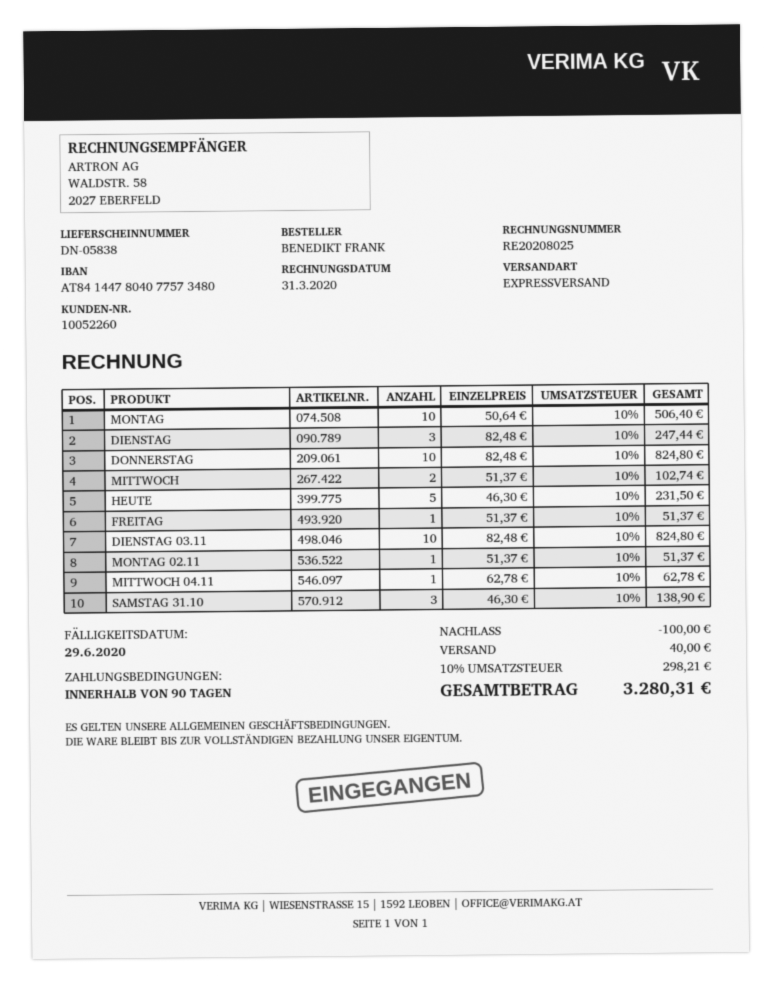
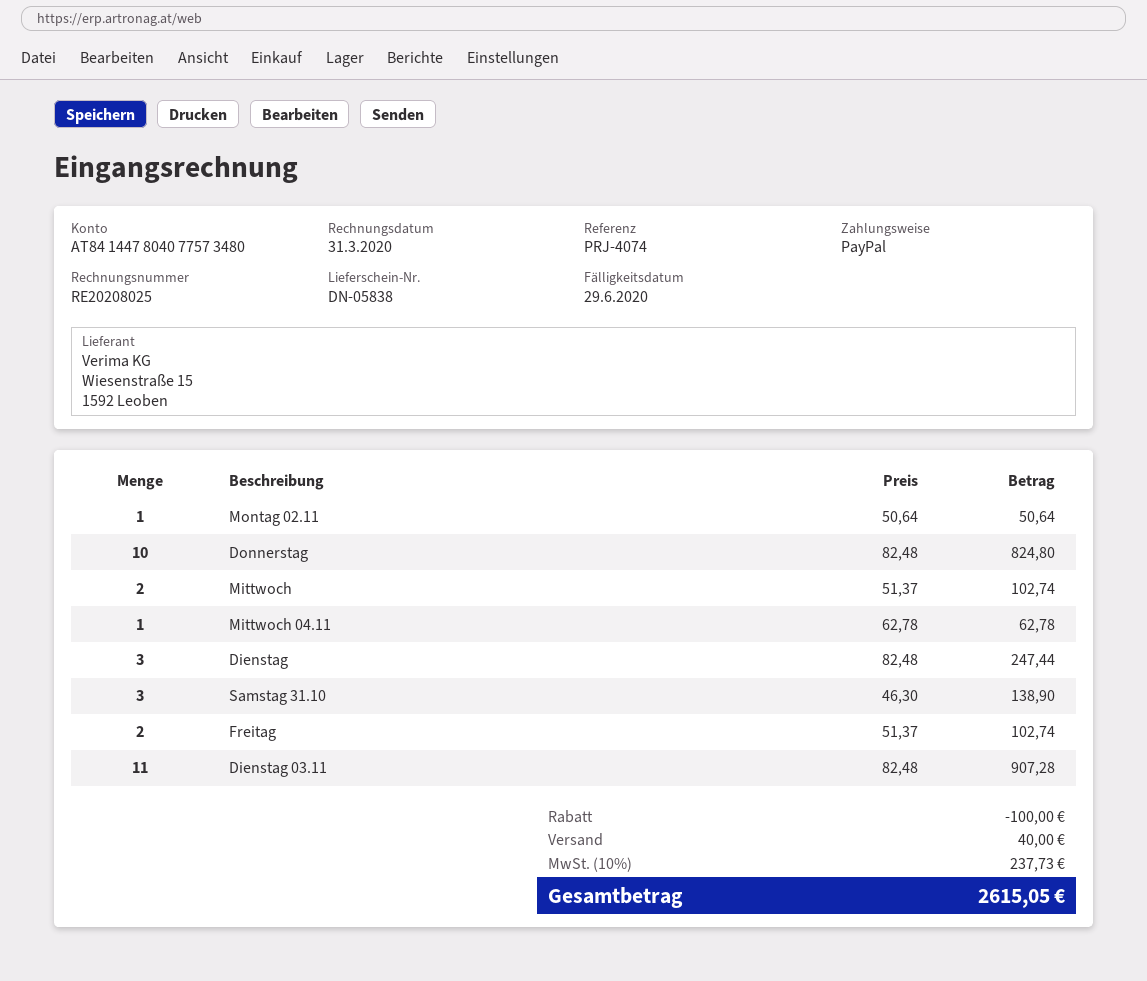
MONTAG: 10 x 50.64 = 506.40 -> none
HEUTE: 5 x 46.30 = 231.50 -> none
FREITAG: 1 x 51.37 = 51.37 -> 2 x 51.37 = 102.74
DIENSTAG 03.11: 10 x 82.48 = 824.80 -> 11 x 82.48 = 907.28
MONTAG 02.11: 1 x 51.37 = 51.37 -> 1 x 50.64 = 50.64
tax: 10% = 298.21 -> 10% = 237.73
total: 3280.31 -> 2615.05

